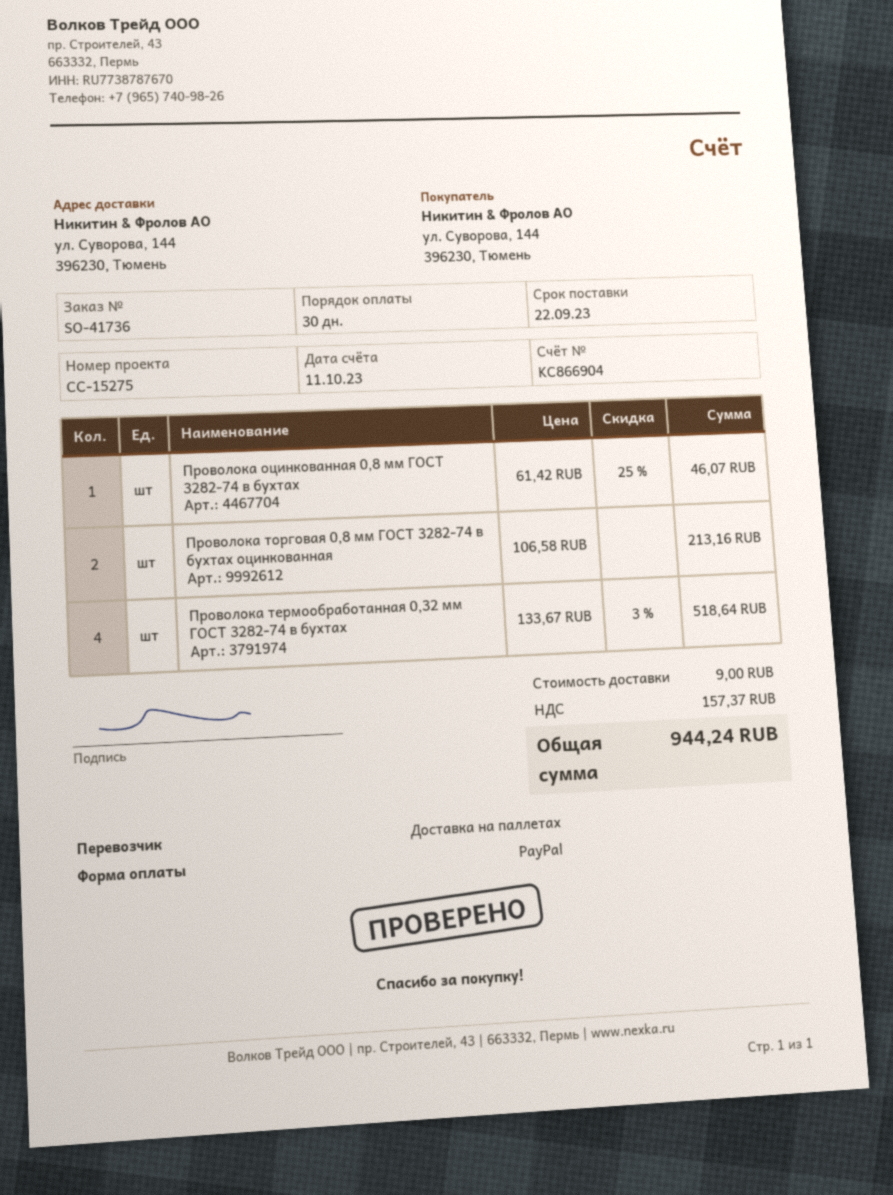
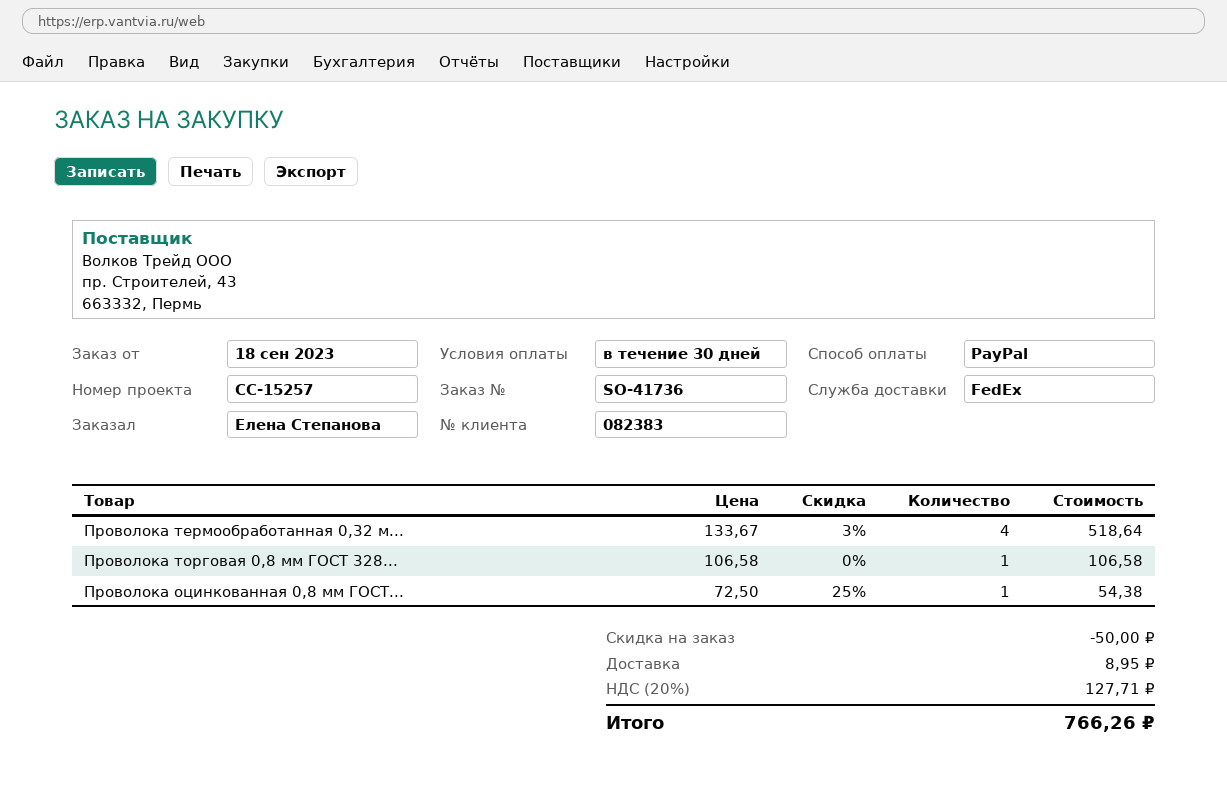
reference: CC-15275 -> CC-15257
shipping method: pallet freight -> FedEx
Проволока оцинкованная 0,8 мм ГОСТ 3282-74 в бухтах: 1 x 61.42 - 25% = 46.07 -> 1 x 72.50 - 25% = 54.38
Проволока торговая 0,8 мм ГОСТ 3282-74 в бухтах оцинкованная: 2 x 106.58 = 213.16 -> 1 x 106.58 = 106.58
discount: none -> 50.00
shipping: 9.00 -> 8.95
tax: 157.37 -> 127.71
total: 944.24 -> 766.26

